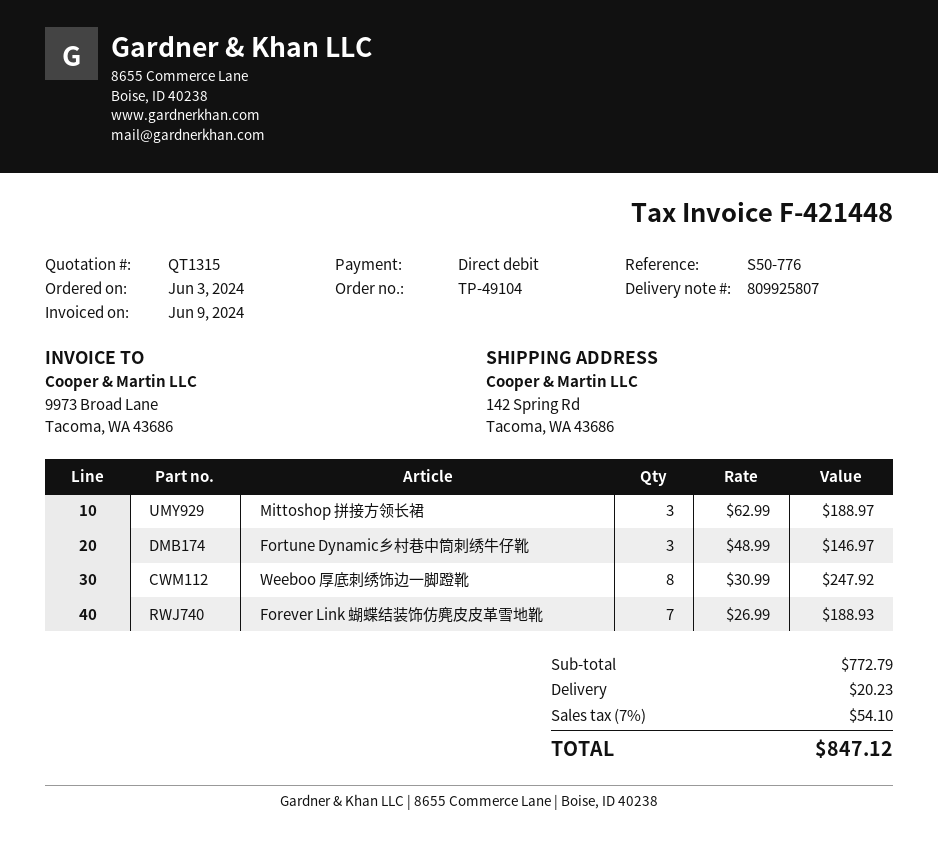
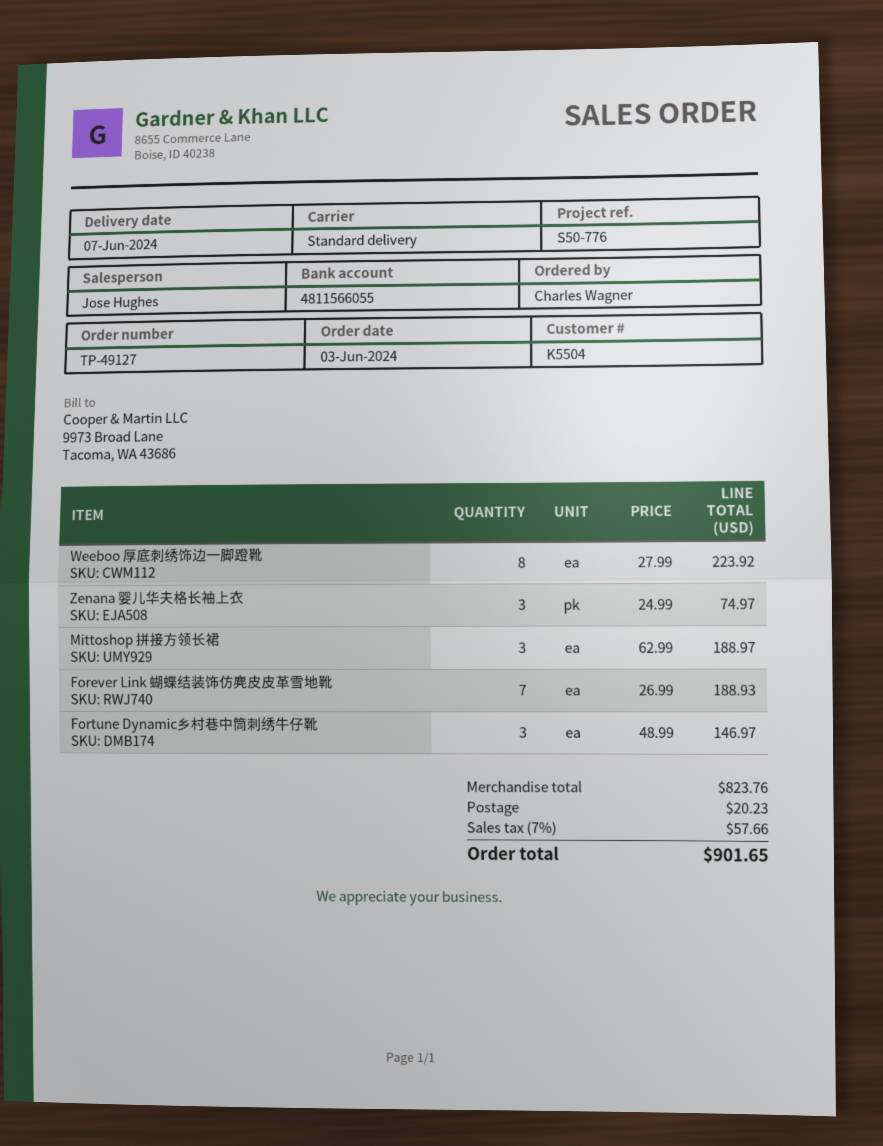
order number: TP-49104 -> TP-49127
Weeboo 厚底刺绣饰边一脚蹬靴: 8 x 30.99 = 247.92 -> 8 x 27.99 = 223.92
Zenana 婴儿华夫格长袖上衣: none -> 3 x 24.99 = 74.97
subtotal: 772.79 -> 823.76
tax: 7% = 54.10 -> 7% = 57.66
total: 847.12 -> 901.65

